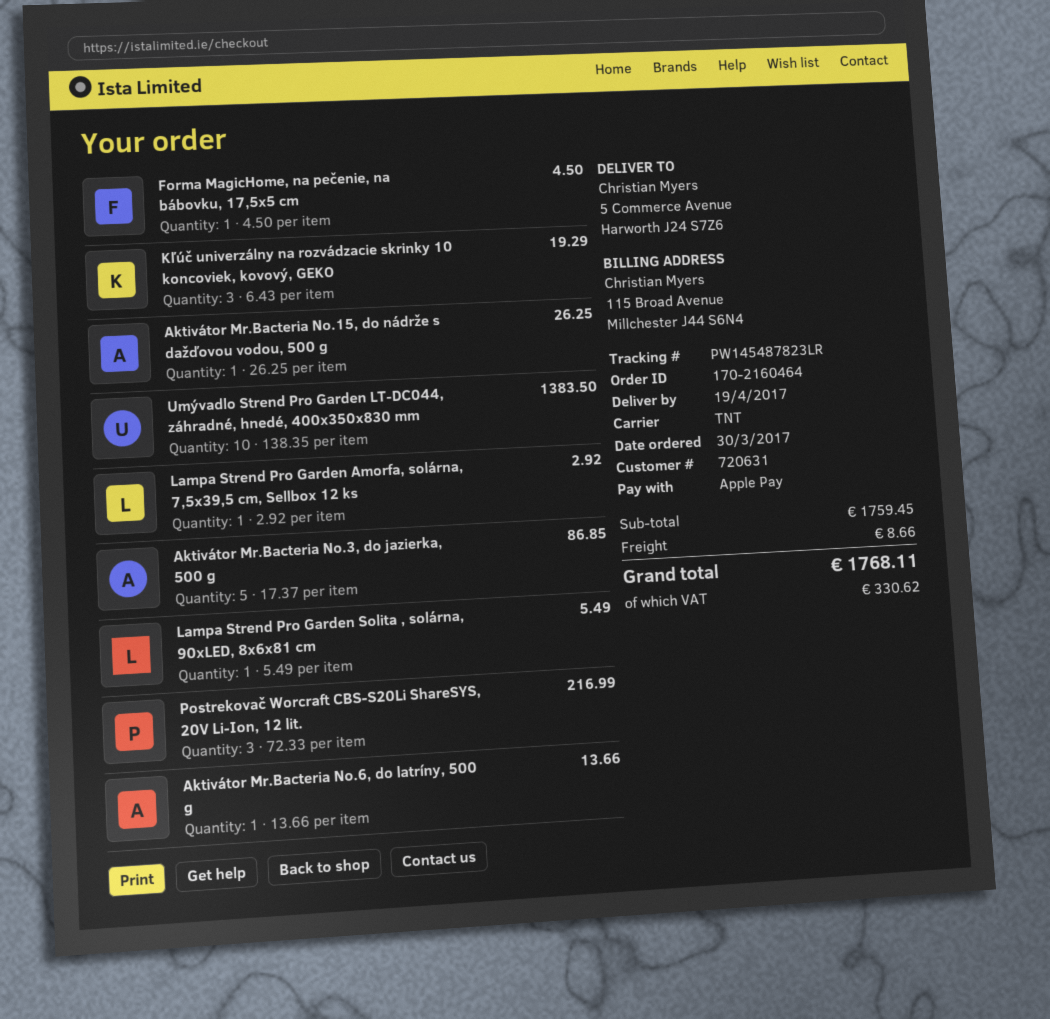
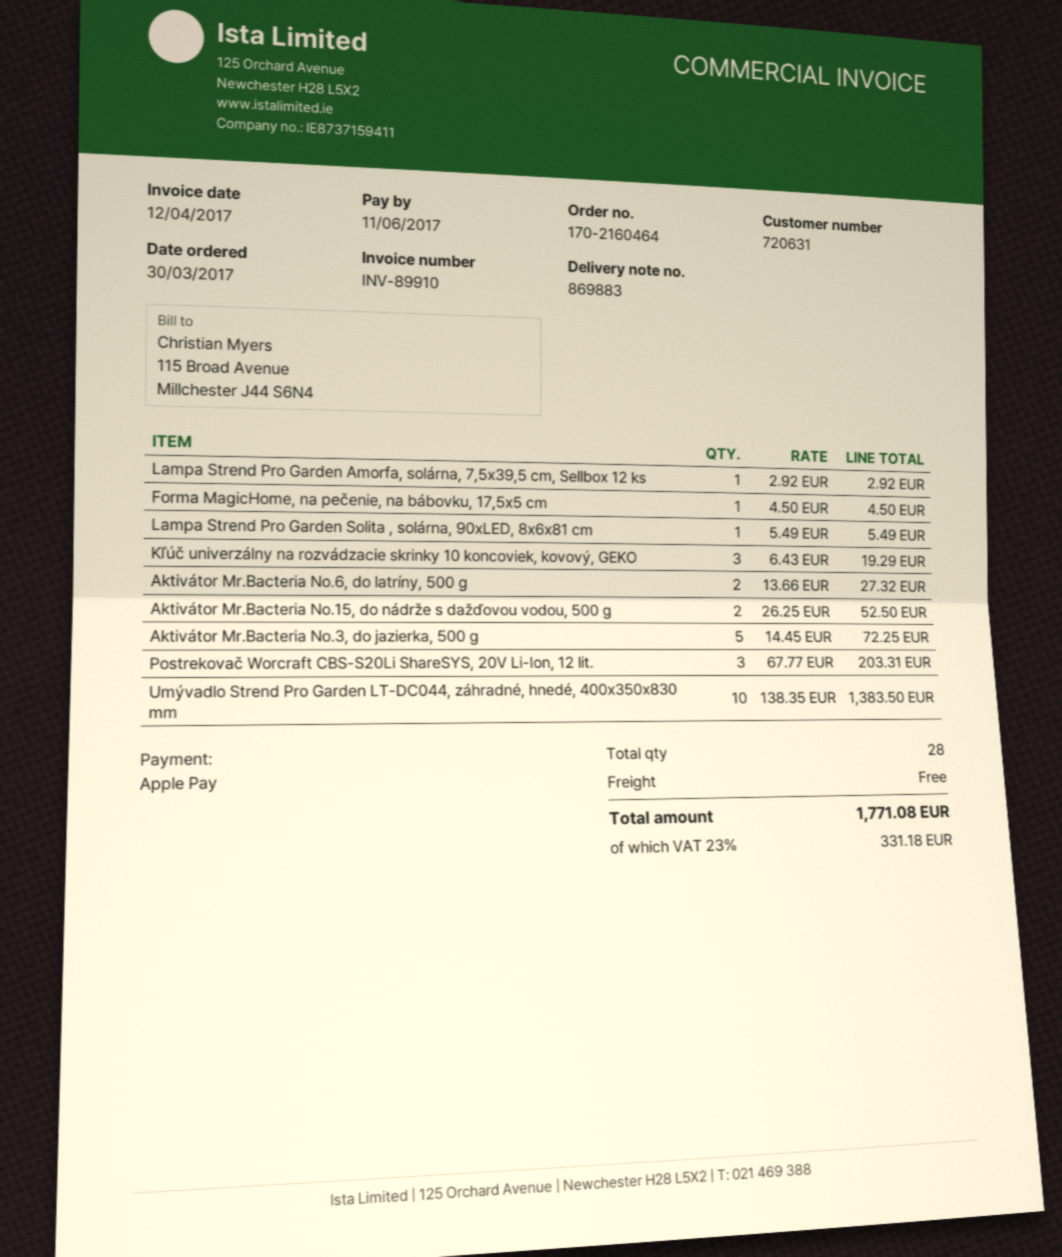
Aktivátor Mr.Bacteria No.15, do nádrže s dažďovou vodou, 500 g: 1 x 26.25 = 26.25 -> 2 x 26.25 = 52.50
Aktivátor Mr.Bacteria No.3, do jazierka, 500 g: 5 x 17.37 = 86.85 -> 5 x 14.45 = 72.25
Postrekovač Worcraft CBS-S20Li ShareSYS, 20V Li-Ion, 12 lit.: 3 x 72.33 = 216.99 -> 3 x 67.77 = 203.31
Aktivátor Mr.Bacteria No.6, do latríny, 500 g: 1 x 13.66 = 13.66 -> 2 x 13.66 = 27.32
shipping: 8.66 -> 0.00
tax: 330.62 -> 331.18
total: 1768.11 -> 1771.08

